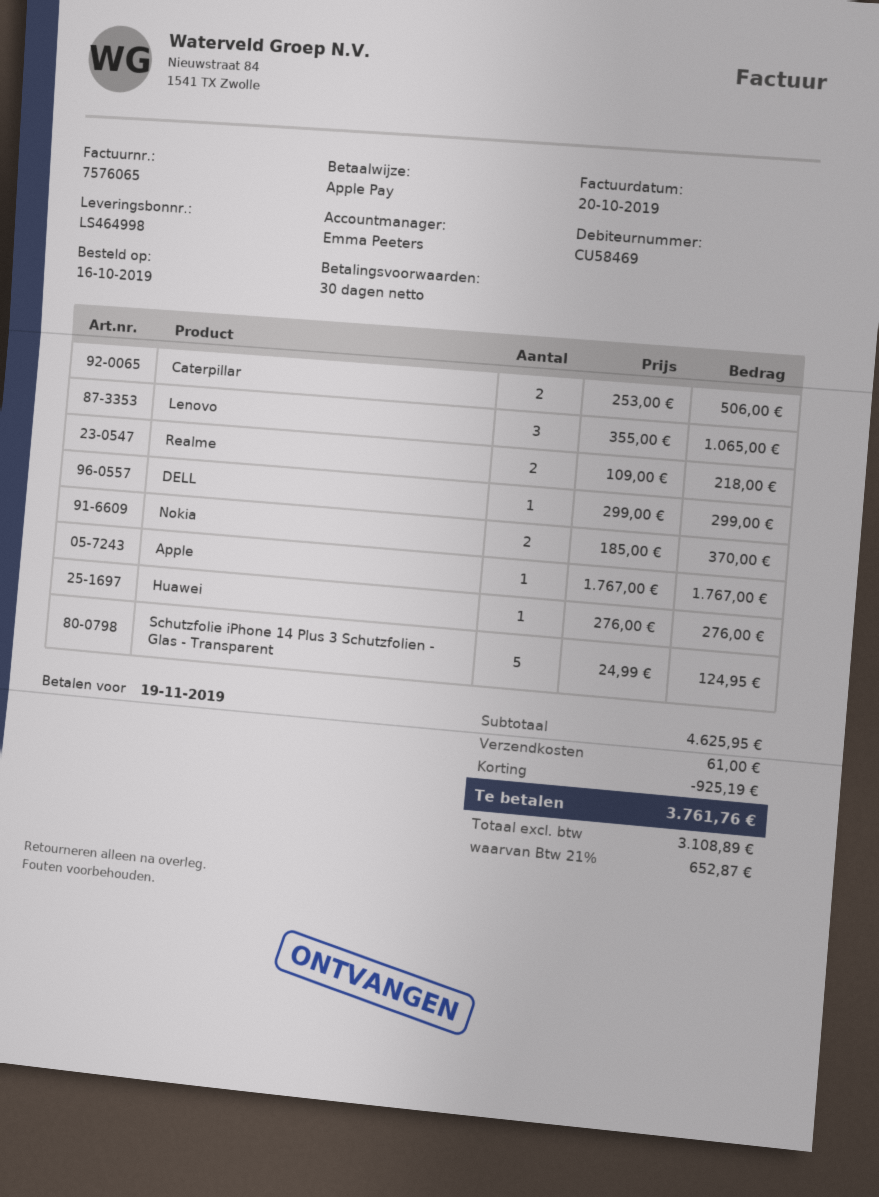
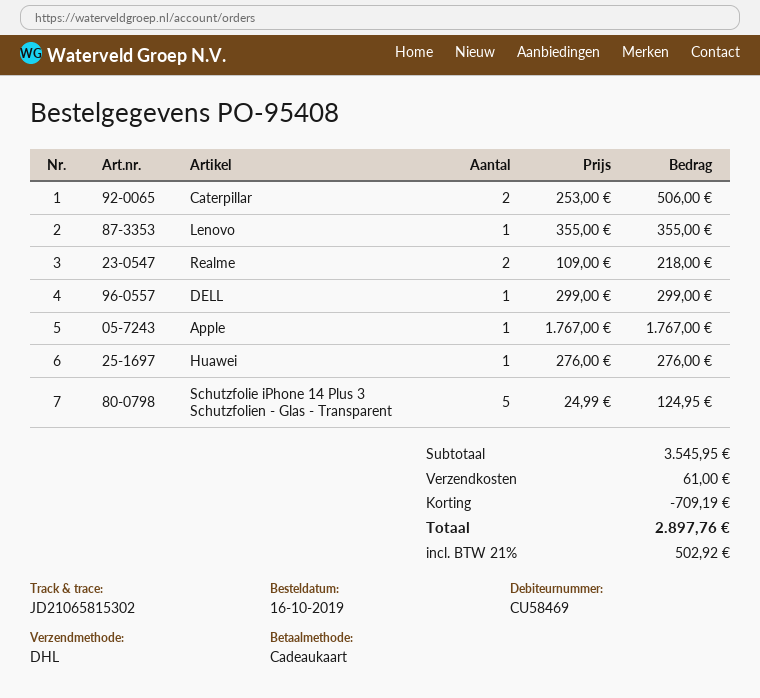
payment method: Apple Pay -> gift card
Lenovo: 3 x 355.00 = 1065.00 -> 1 x 355.00 = 355.00
Nokia: 2 x 185.00 = 370.00 -> none
subtotal: 4625.95 -> 3545.95
discount: 925.19 -> 709.19
tax: 21% = 652.87 -> 21% = 502.92
total: 3761.76 -> 2897.76

